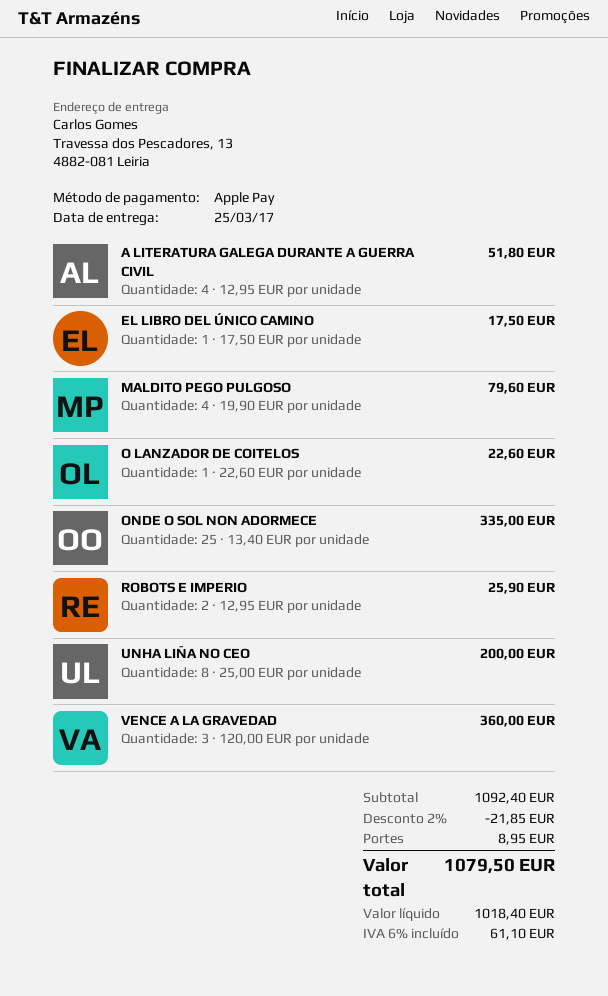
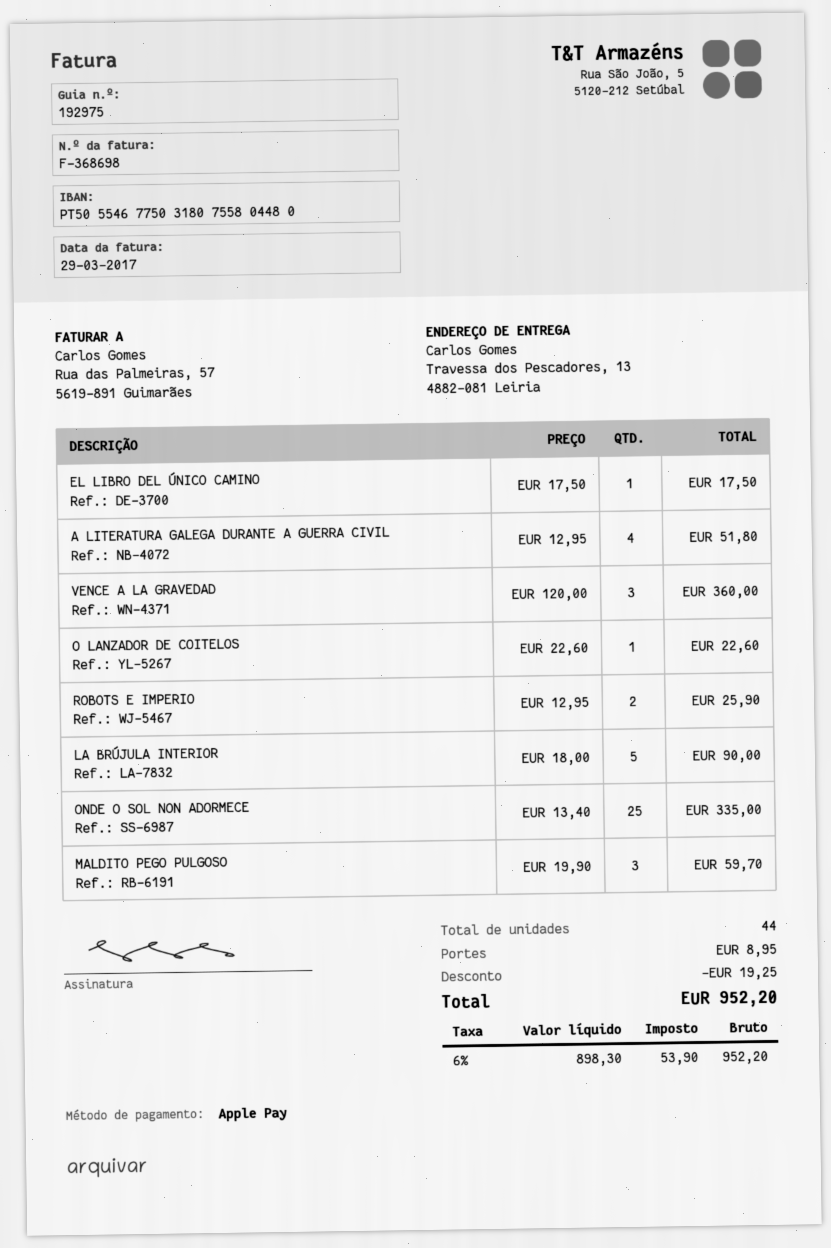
MALDITO PEGO PULGOSO: 4 x 19.90 = 79.60 -> 3 x 19.90 = 59.70
UNHA LIÑA NO CEO: 8 x 25.00 = 200.00 -> none
LA BRÚJULA INTERIOR: none -> 5 x 18.00 = 90.00
discount: 21.85 -> 19.25
net: 1018.40 -> 898.30
tax: 6% = 61.10 -> 6% = 53.90
total: 1079.50 -> 952.20

